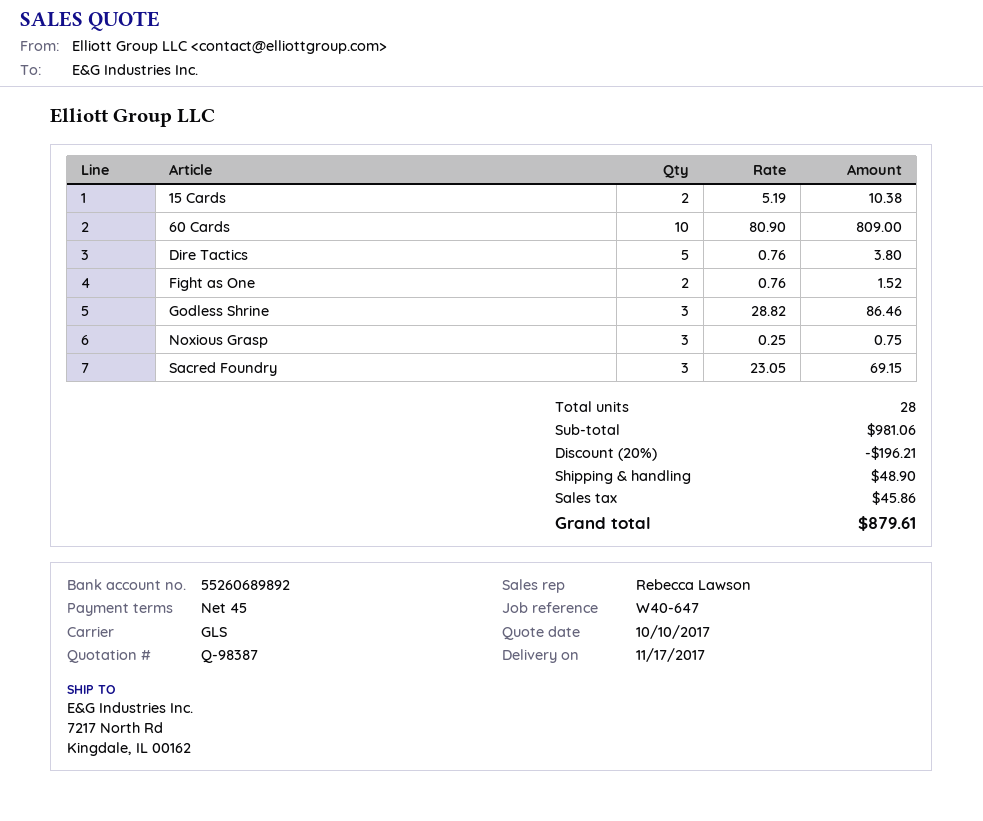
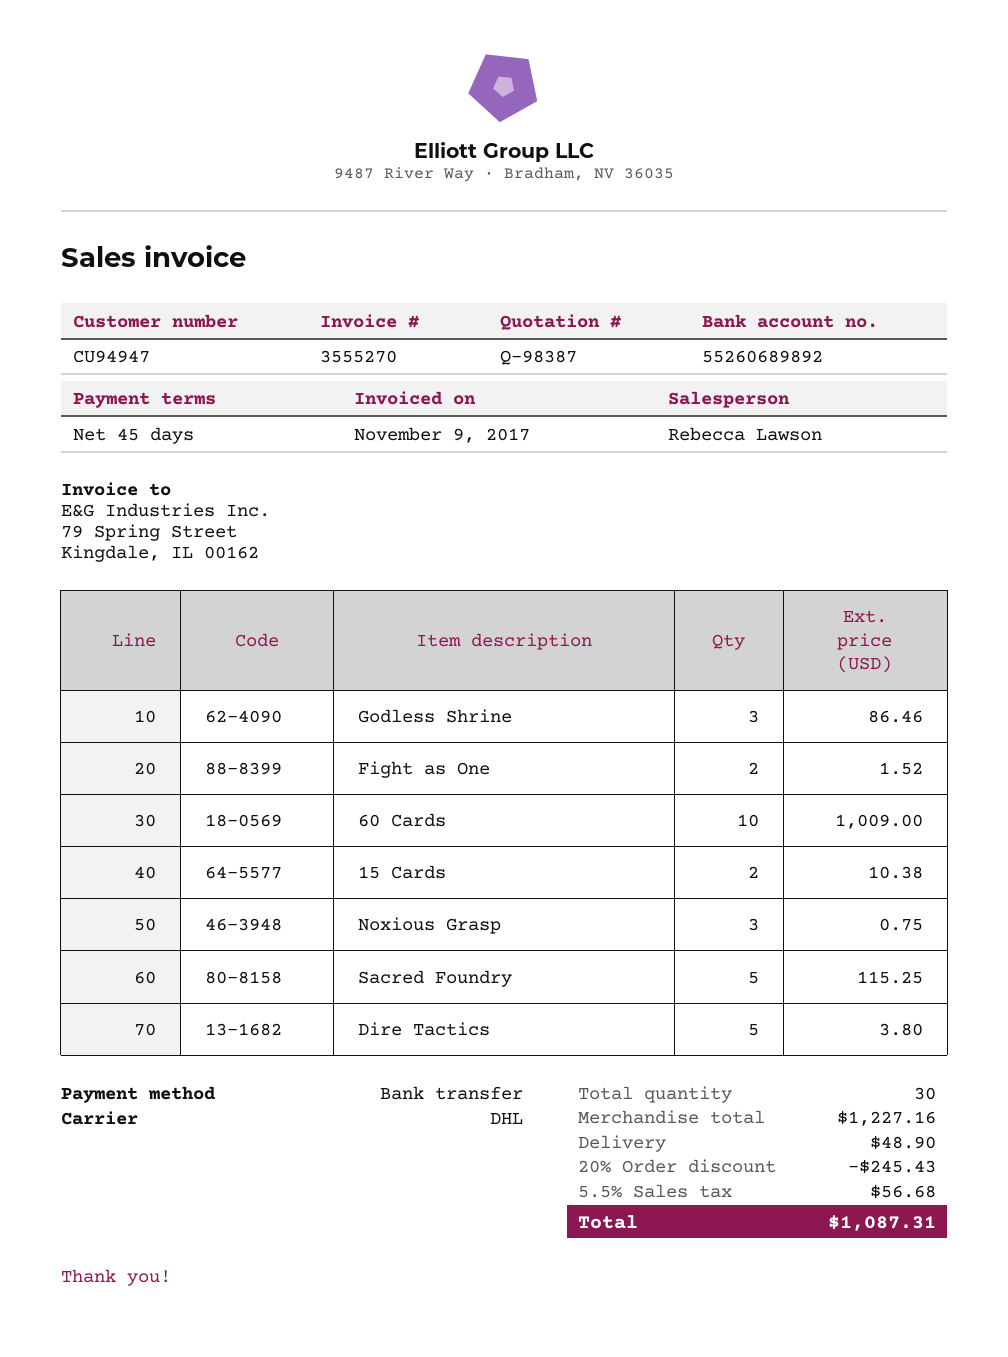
shipping method: GLS -> DHL
60 Cards: 10 for 809.00 -> 10 for 1009.00
Sacred Foundry: 3 for 69.15 -> 5 for 115.25
total quantity: 28 -> 30
subtotal: 981.06 -> 1227.16
discount: 20% = 196.21 -> 20% = 245.43
tax: 45.86 -> 56.68
total: 879.61 -> 1087.31

